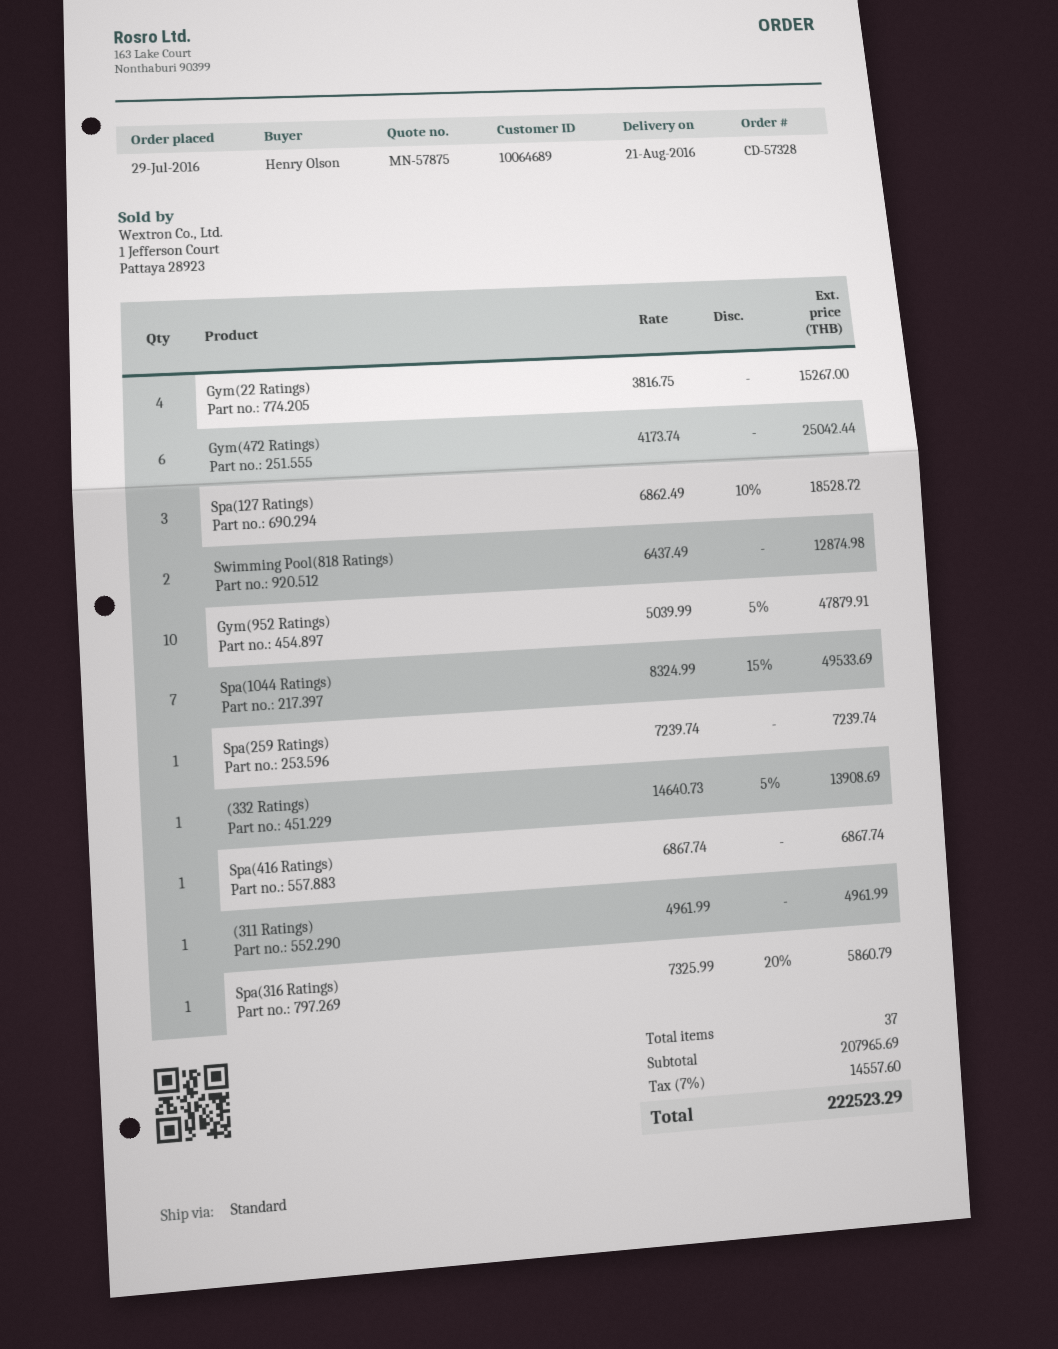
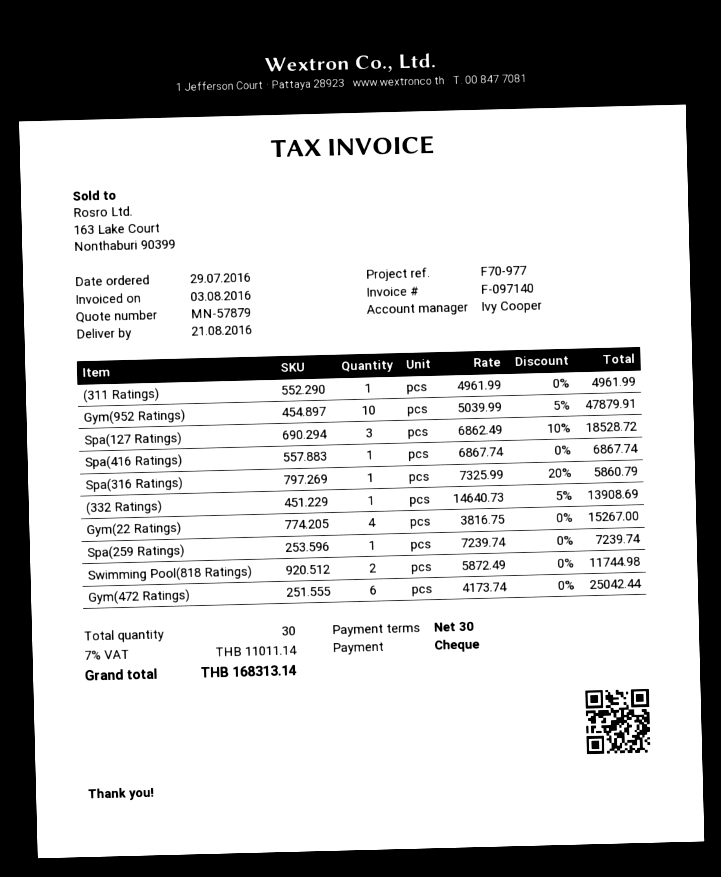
quote number: MN-57875 -> MN-57879
Swimming Pool(818 Ratings): 2 x 6437.49 = 12874.98 -> 2 x 5872.49 = 11744.98
Spa(1044 Ratings): 7 x 8324.99 - 15% = 49533.69 -> none
total quantity: 37 -> 30
tax: 7% = 14557.60 -> 7% = 11011.14
total: 222523.29 -> 168313.14

